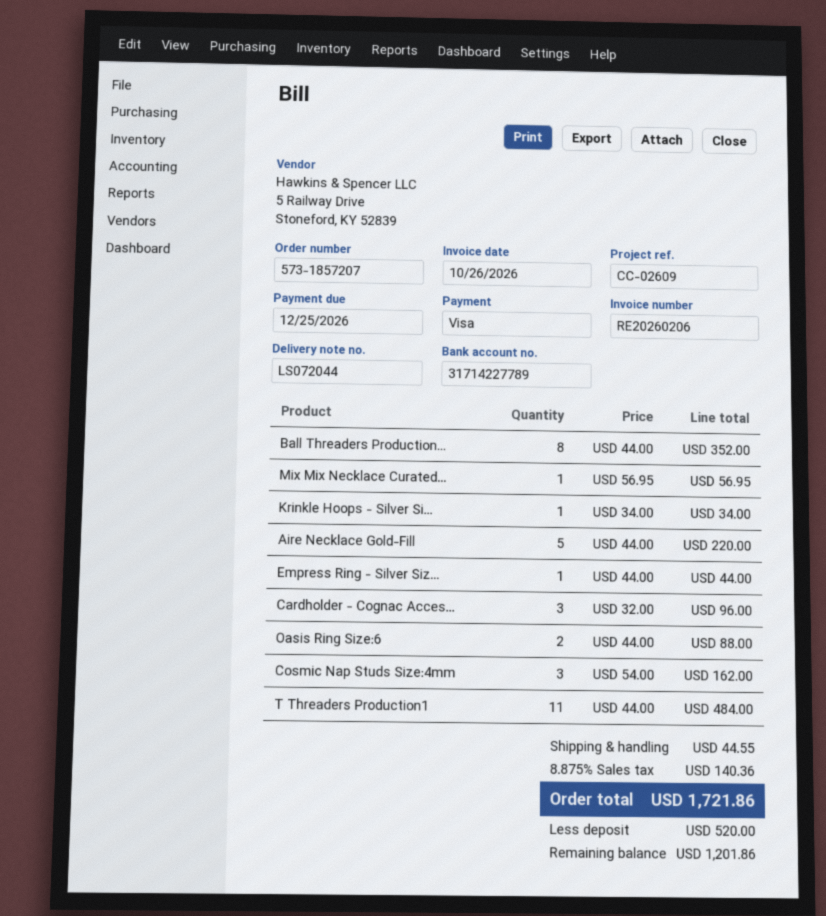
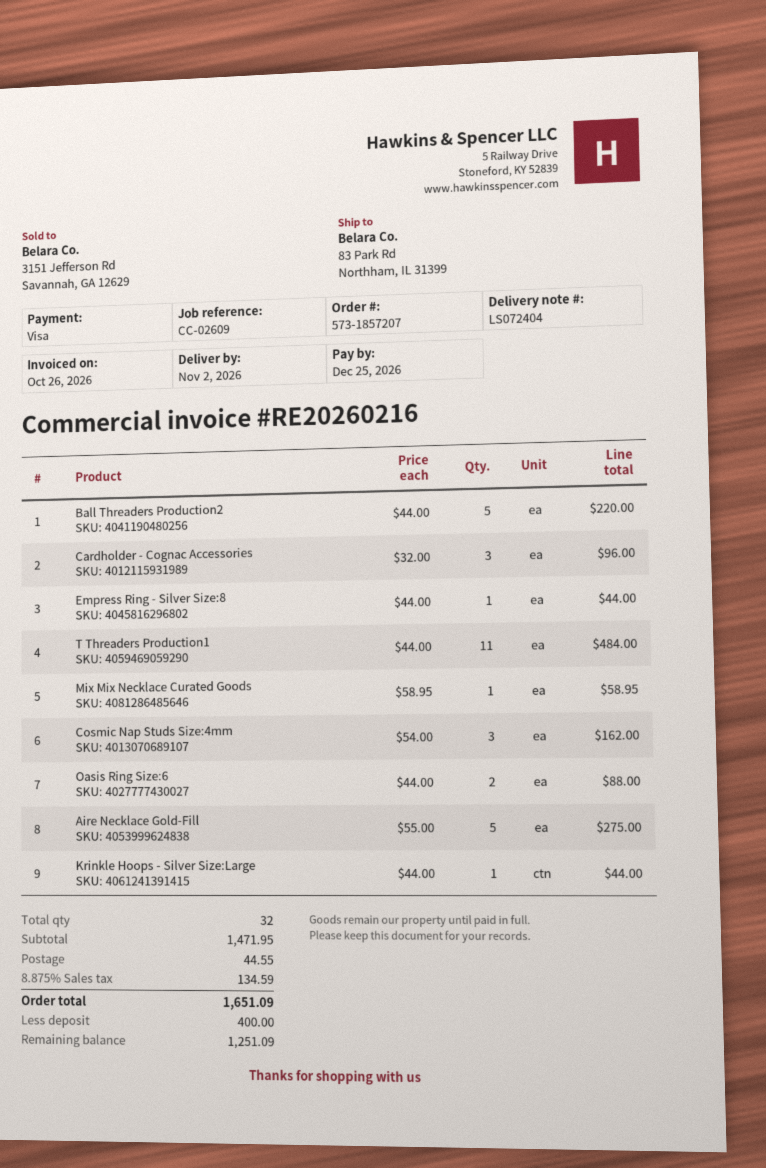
delivery note number: LS072044 -> LS072404
invoice number: RE20260206 -> RE20260216
Ball Threaders Production...: 8 x 44.00 = 352.00 -> 5 x 44.00 = 220.00
Mix Mix Necklace Curated...: 1 x 56.95 = 56.95 -> 1 x 58.95 = 58.95
Krinkle Hoops - Silver Si...: 1 x 34.00 = 34.00 -> 1 x 44.00 = 44.00
Aire Necklace Gold-Fill: 5 x 44.00 = 220.00 -> 5 x 55.00 = 275.00
tax: 8.875% = 140.36 -> 8.875% = 134.59
total: 1721.86 -> 1651.09
deposit: 520.00 -> 400.00
balance: 1201.86 -> 1251.09

